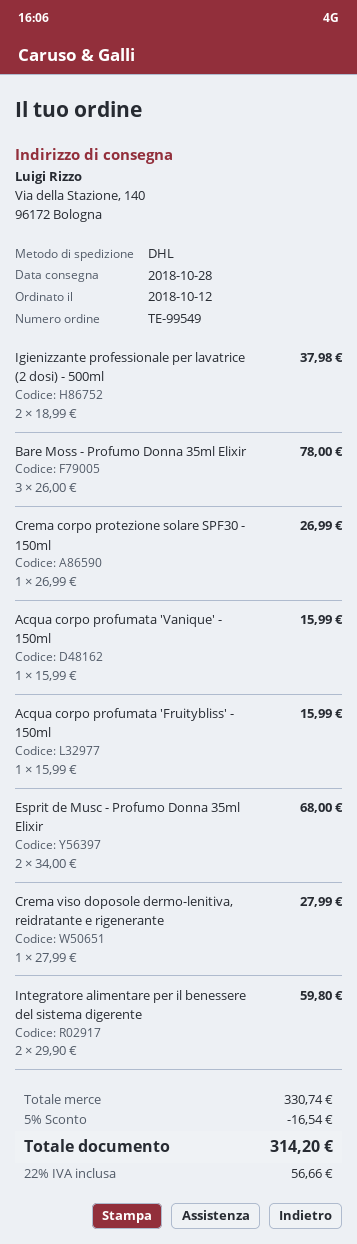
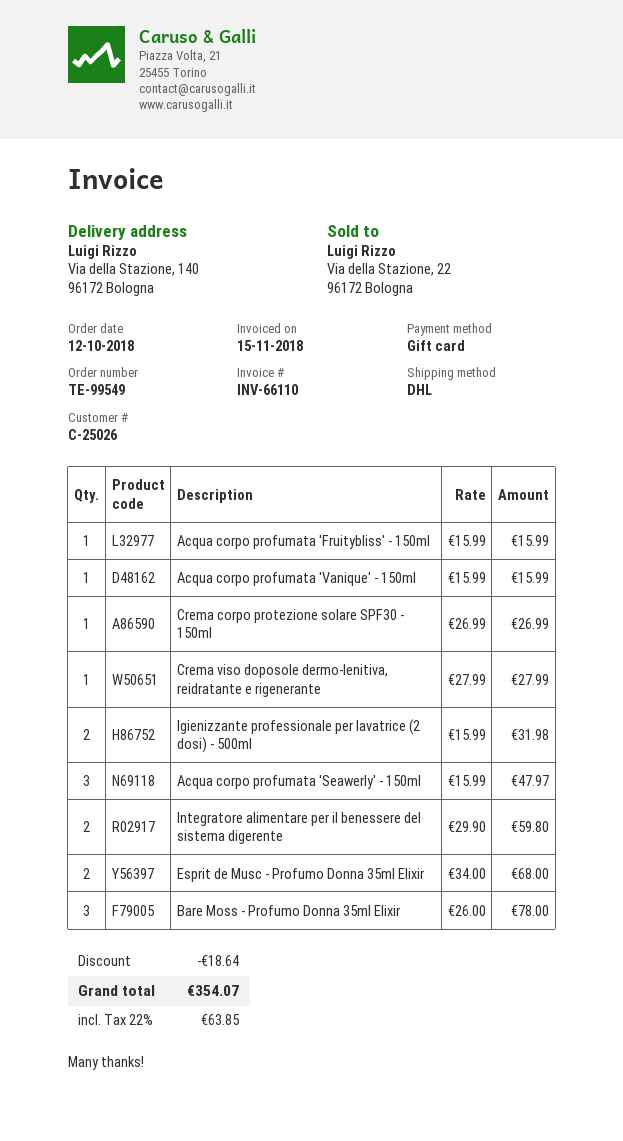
Igienizzante professionale per lavatrice (2 dosi) - 500ml: 2 x 18.99 = 37.98 -> 2 x 15.99 = 31.98
Acqua corpo profumata 'Seawerly' - 150ml: none -> 3 x 15.99 = 47.97
discount: 16.54 -> 18.64
tax: 22% = 56.66 -> 22% = 63.85
total: 314.20 -> 354.07

